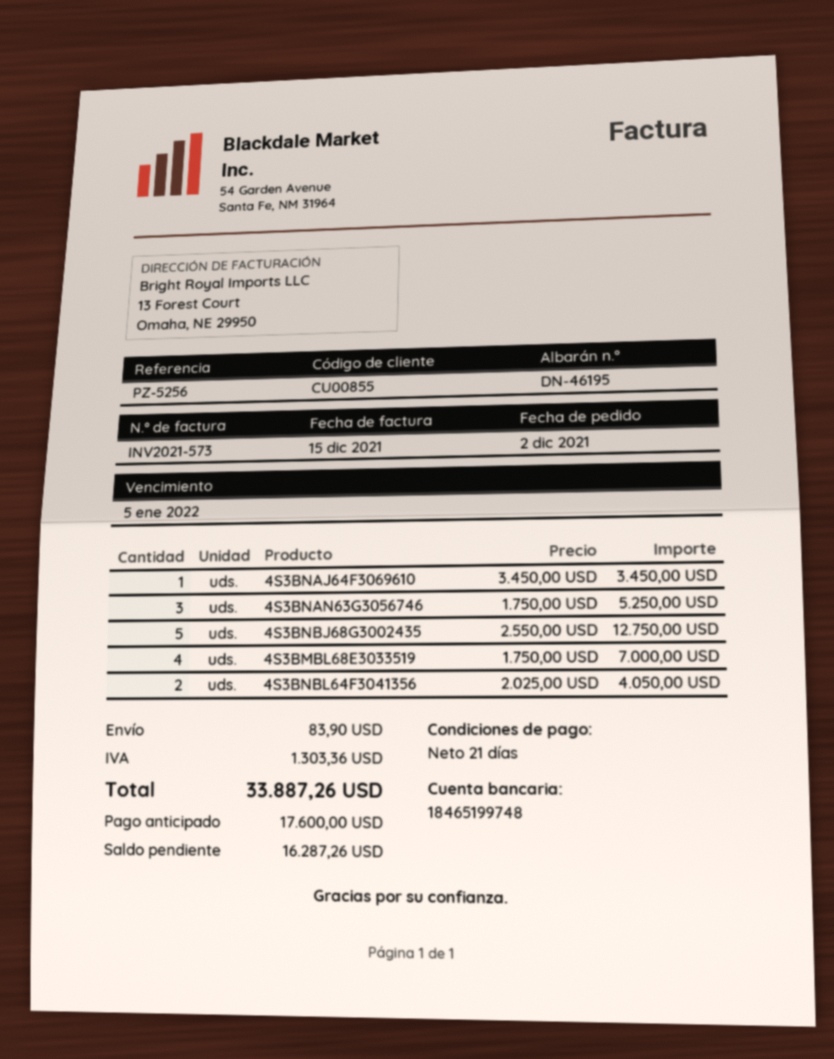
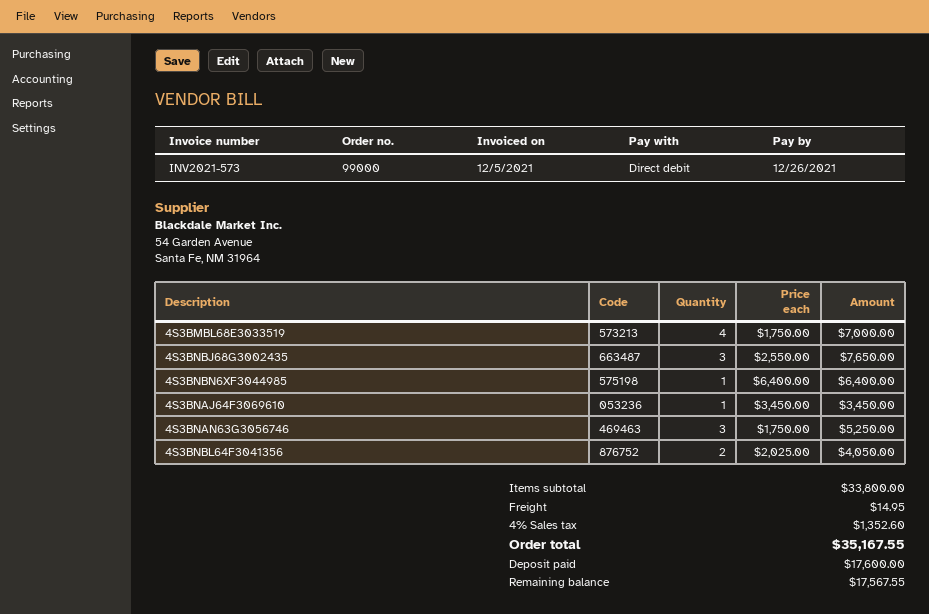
invoice date: 2021-12-15 -> 2021-12-05
due date: 2022-01-05 -> 2021-12-26
4S3BNBJ68G3002435: 5 x 2550.00 = 12750.00 -> 3 x 2550.00 = 7650.00
4S3BNBN6XF3044985: none -> 1 x 6400.00 = 6400.00
shipping: 83.90 -> 14.95
tax: 1303.36 -> 1352.60
total: 33887.26 -> 35167.55
balance: 16287.26 -> 17567.55

